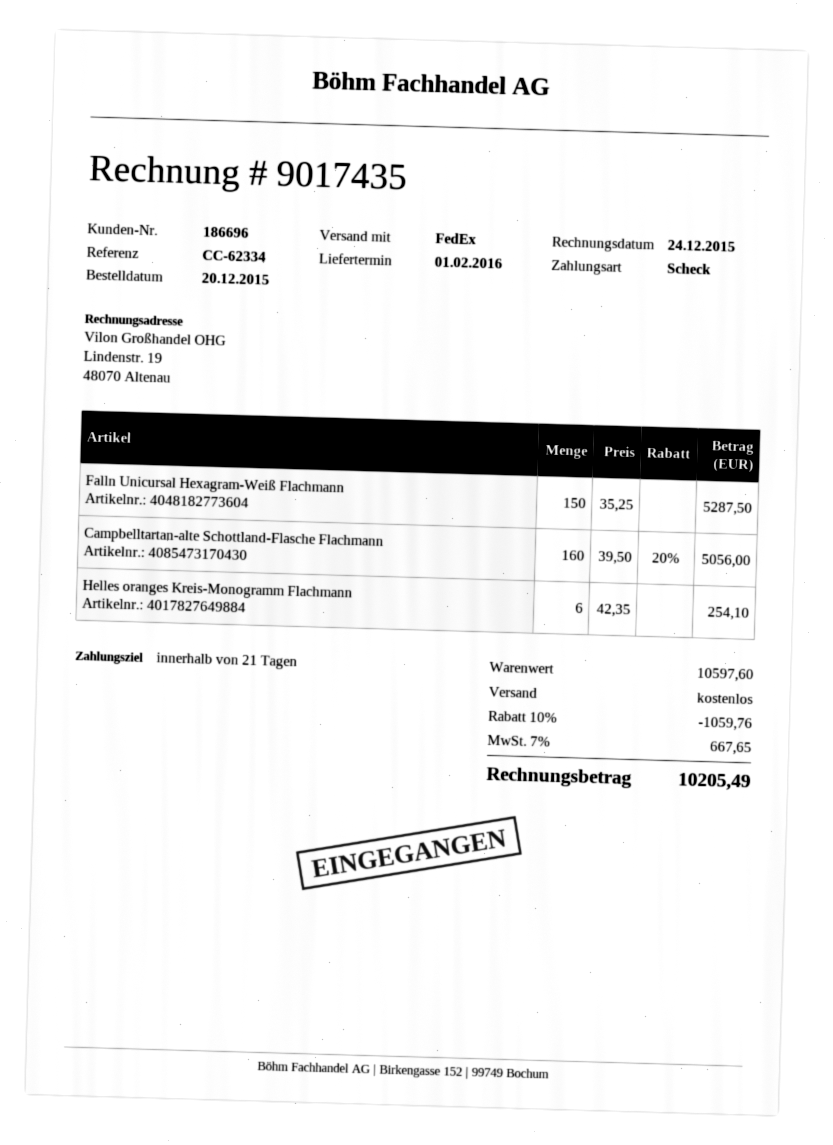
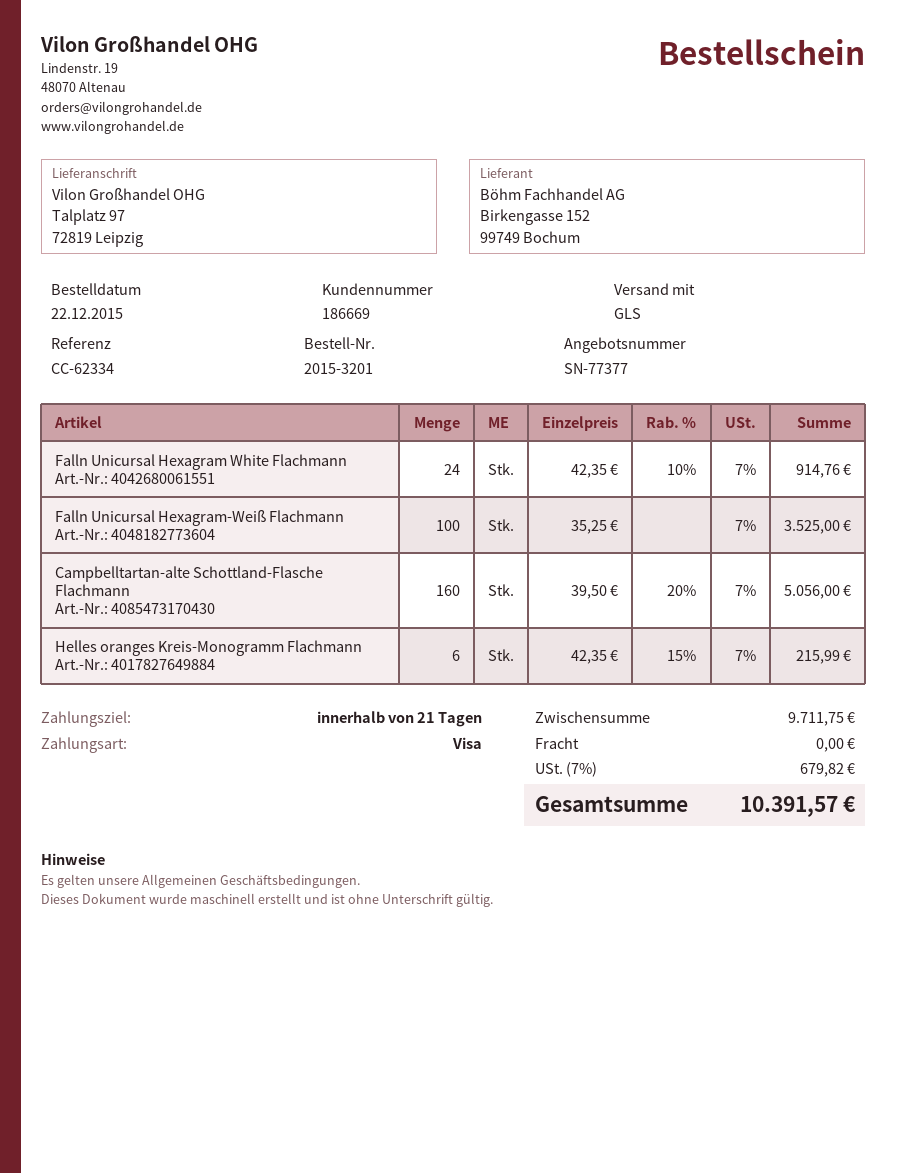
order date: 2015-12-20 -> 2015-12-22
customer number: 186696 -> 186669
payment method: cheque -> Visa
shipping method: FedEx -> GLS
Falln Unicursal Hexagram-Weiß Flachmann: 150 x 35.25 = 5287.50 -> 100 x 35.25 = 3525.00
Helles oranges Kreis-Monogramm Flachmann: 6 x 42.35 = 254.10 -> 6 x 42.35 - 15% = 215.99
Falln Unicursal Hexagram White Flachmann: none -> 24 x 42.35 - 10% = 914.76
subtotal: 10597.60 -> 9711.75
discount: 10% = 1059.76 -> none
tax: 7% = 667.65 -> 7% = 679.82
total: 10205.49 -> 10391.57

